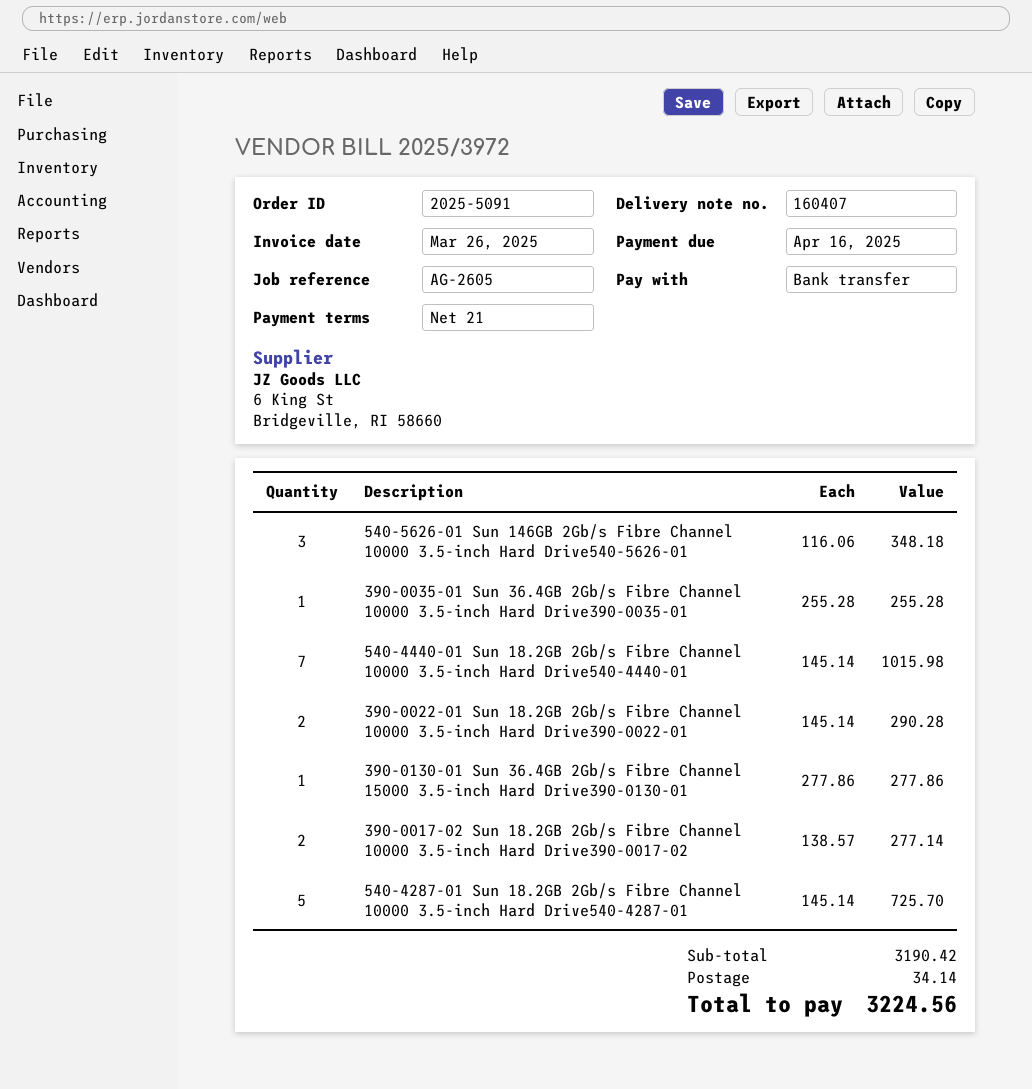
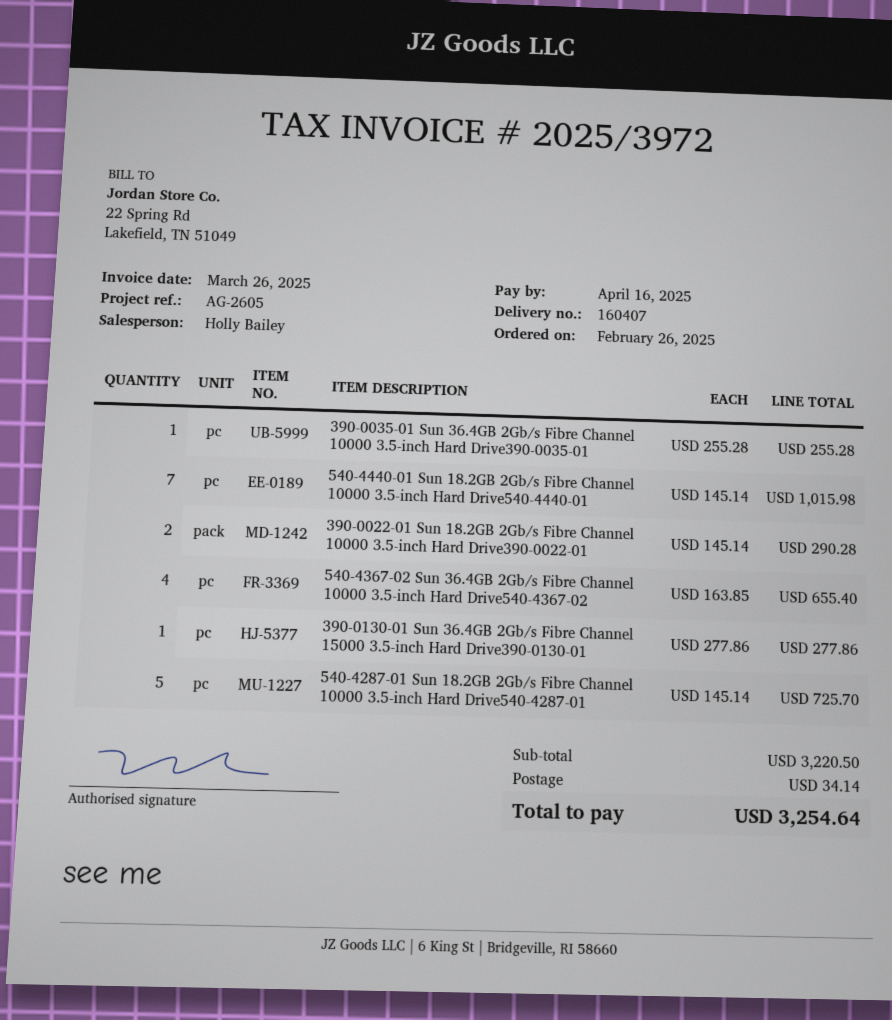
540-5626-01 Sun 146GB 2Gb/s Fibre Channel 10000 3.5-inch Hard Drive540-5626-01: 3 x 116.06 = 348.18 -> none
390-0017-02 Sun 18.2GB 2Gb/s Fibre Channel 10000 3.5-inch Hard Drive390-0017-02: 2 x 138.57 = 277.14 -> none
540-4367-02 Sun 36.4GB 2Gb/s Fibre Channel 10000 3.5-inch Hard Drive540-4367-02: none -> 4 x 163.85 = 655.40
subtotal: 3190.42 -> 3220.50
total: 3224.56 -> 3254.64

